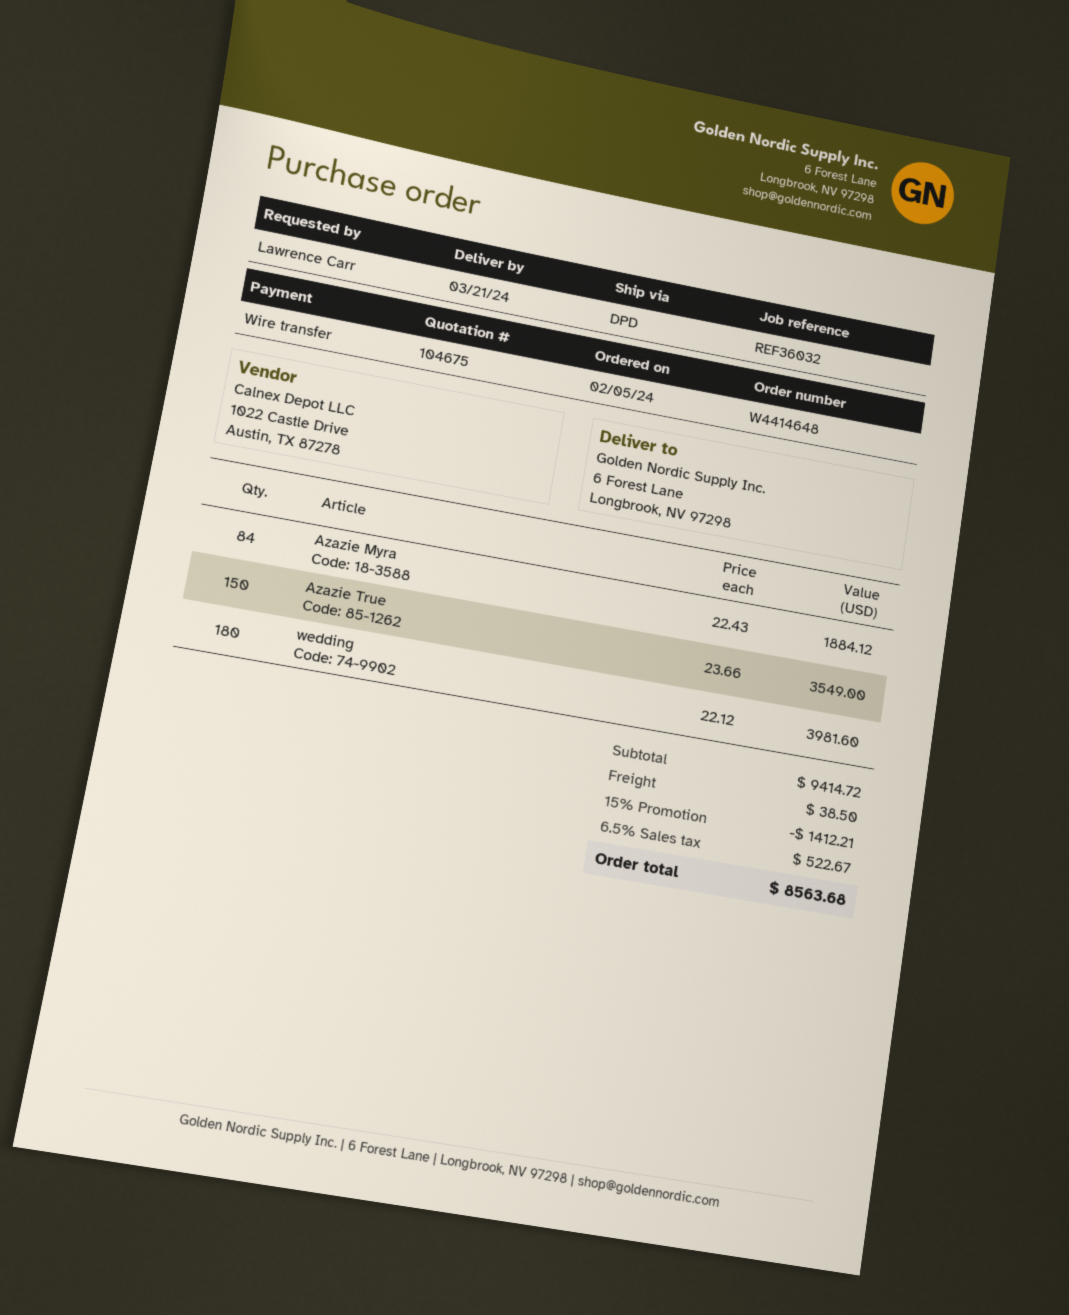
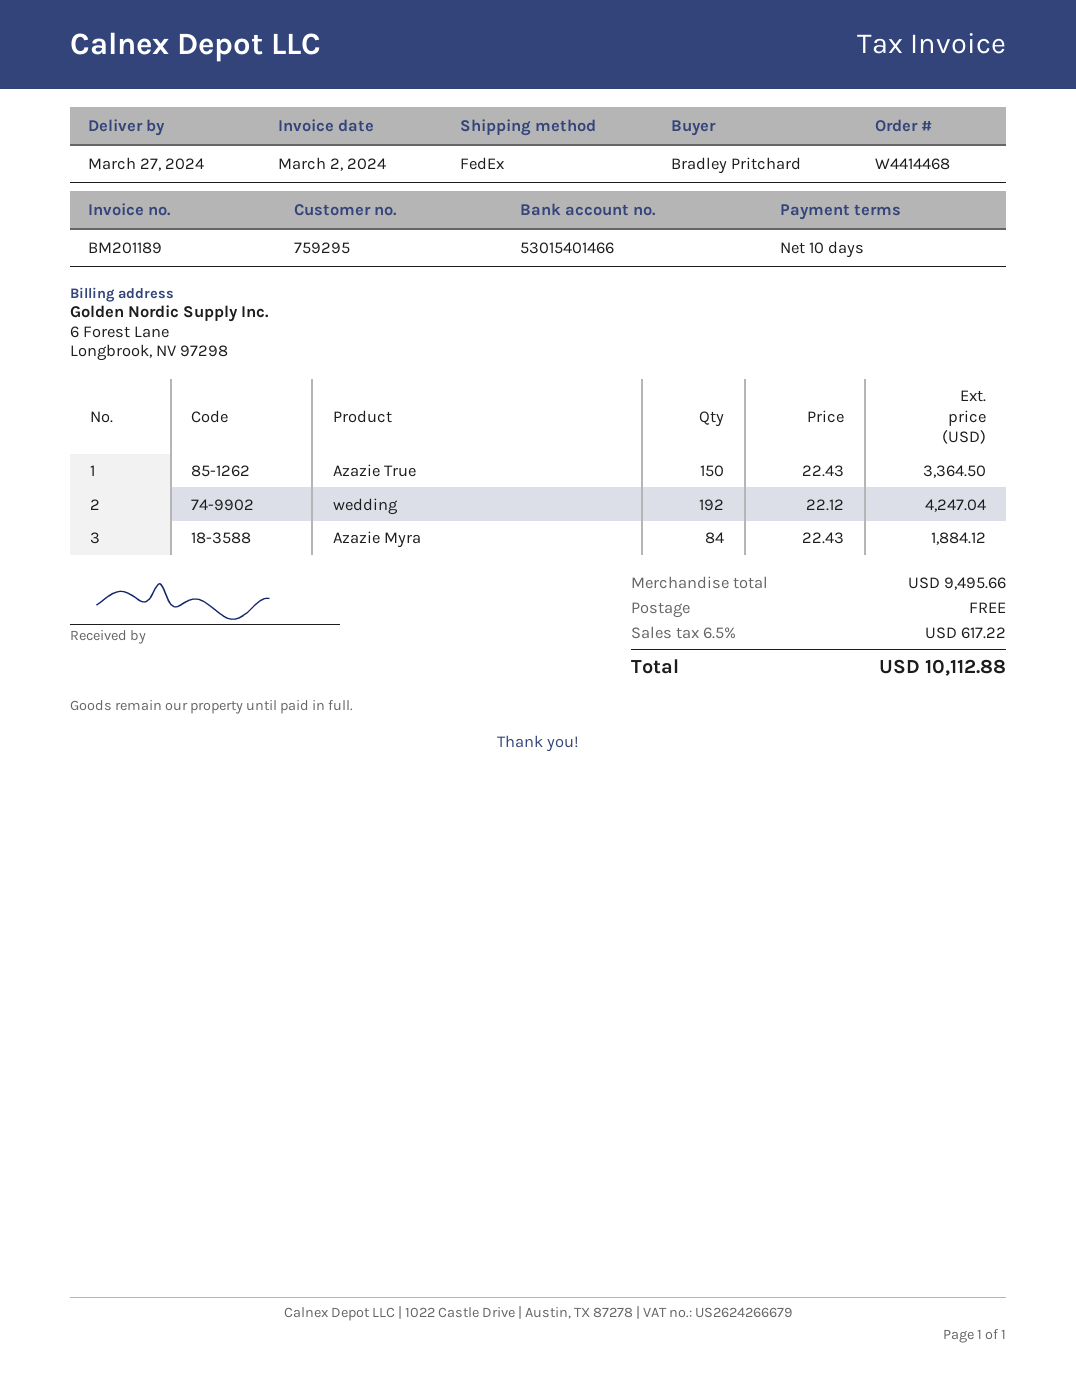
order number: W4414648 -> W4414468
delivery date: 2024-03-21 -> 2024-03-27
ordered by: Lawrence Carr -> Bradley Pritchard
shipping method: DPD -> FedEx
Azazie True: 150 x 23.66 = 3549.00 -> 150 x 22.43 = 3364.50
wedding: 180 x 22.12 = 3981.60 -> 192 x 22.12 = 4247.04
subtotal: 9414.72 -> 9495.66
discount: 15% = 1412.21 -> none
shipping: 38.50 -> 0.00
tax: 6.5% = 522.67 -> 6.5% = 617.22
total: 8563.68 -> 10112.88

